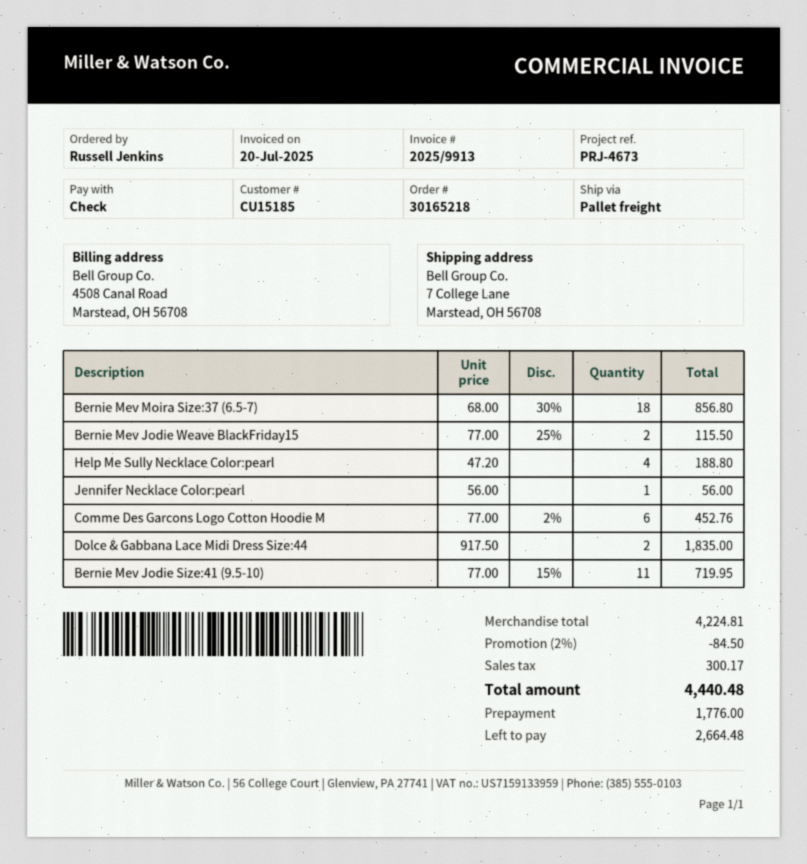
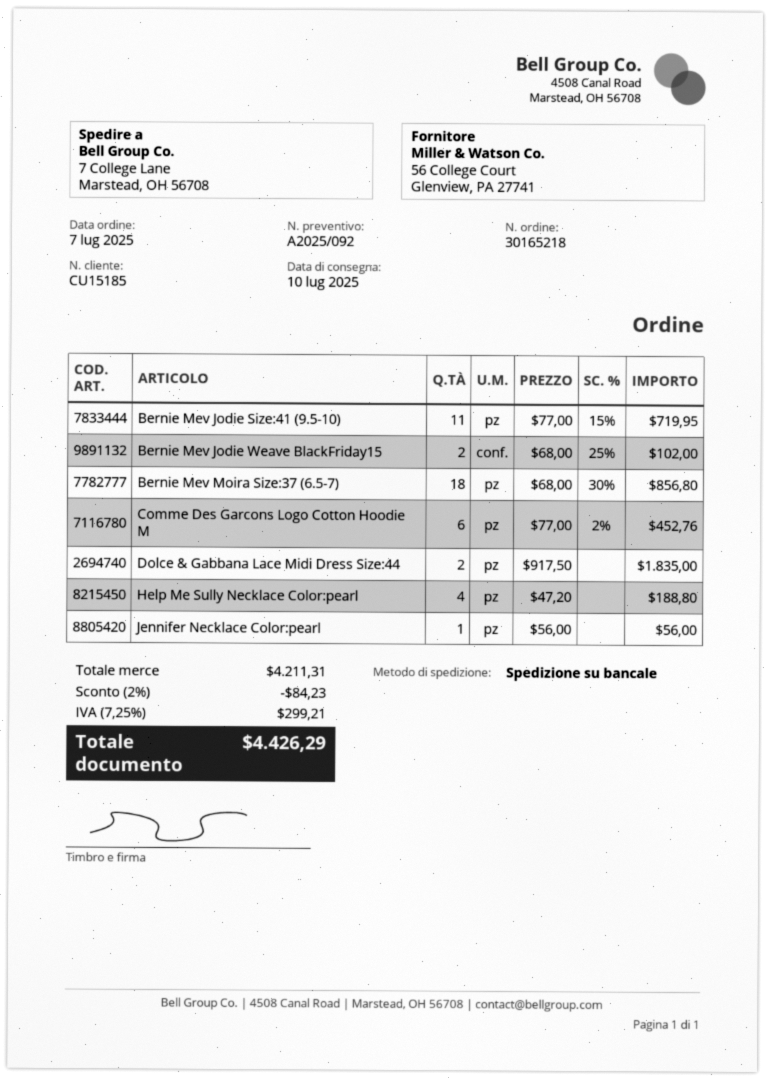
Bernie Mev Jodie Weave BlackFriday15: 2 x 77.00 - 25% = 115.50 -> 2 x 68.00 - 25% = 102.00
subtotal: 4224.81 -> 4211.31
discount: 2% = 84.50 -> 2% = 84.23
tax: 300.17 -> 299.21
total: 4440.48 -> 4426.29

